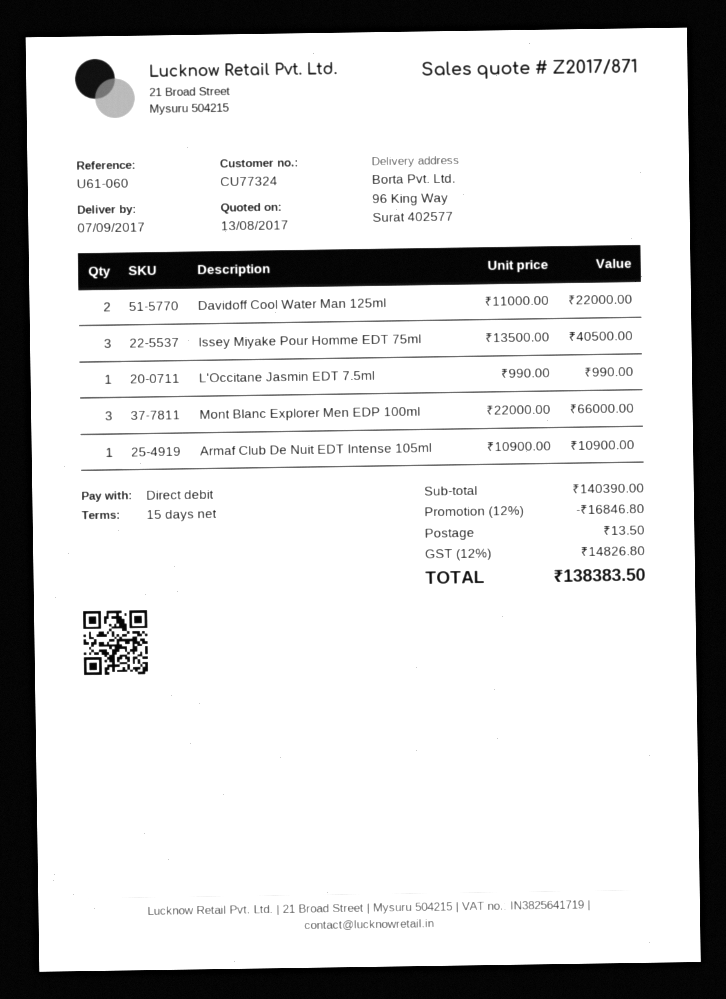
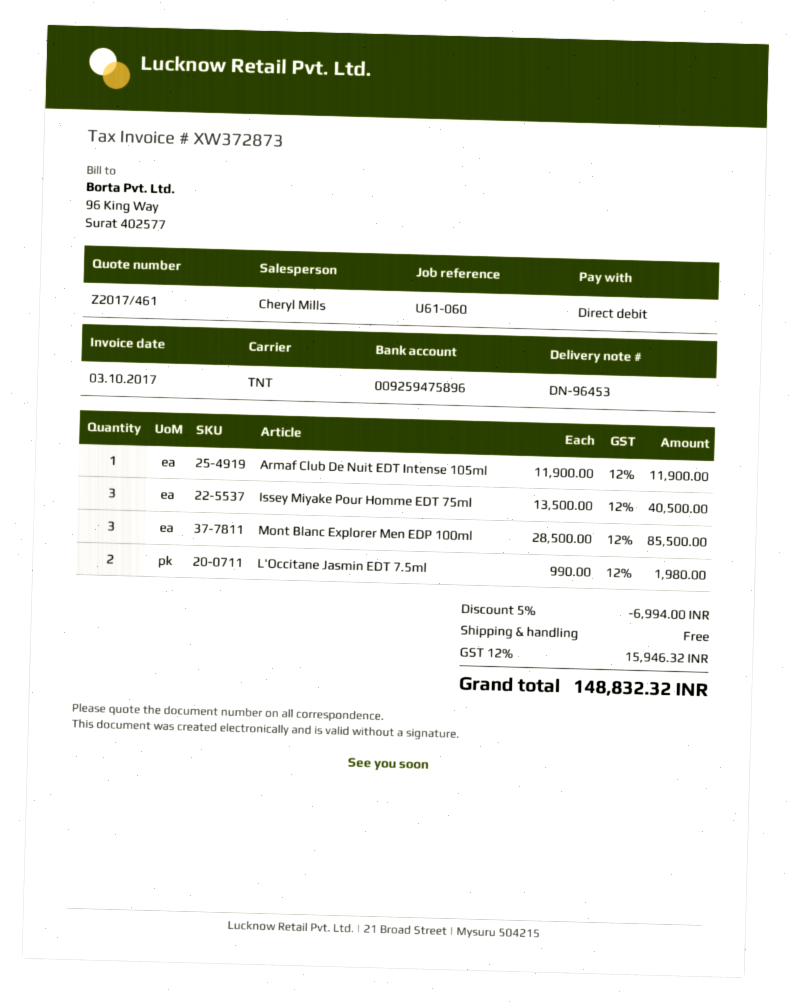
quote number: Z2017/871 -> Z2017/461
Davidoff Cool Water Man 125ml: 2 x 11000.00 = 22000.00 -> none
L'Occitane Jasmin EDT 7.5ml: 1 x 990.00 = 990.00 -> 2 x 990.00 = 1980.00
Mont Blanc Explorer Men EDP 100ml: 3 x 22000.00 = 66000.00 -> 3 x 28500.00 = 85500.00
Armaf Club De Nuit EDT Intense 105ml: 1 x 10900.00 = 10900.00 -> 1 x 11900.00 = 11900.00
discount: 12% = 16846.80 -> 5% = 6994.00
shipping: 13.50 -> 0.00
tax: 12% = 14826.80 -> 12% = 15946.32
total: 138383.50 -> 148832.32

